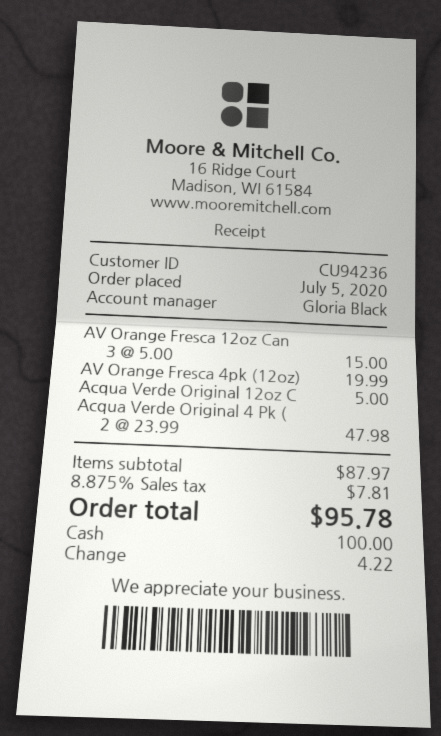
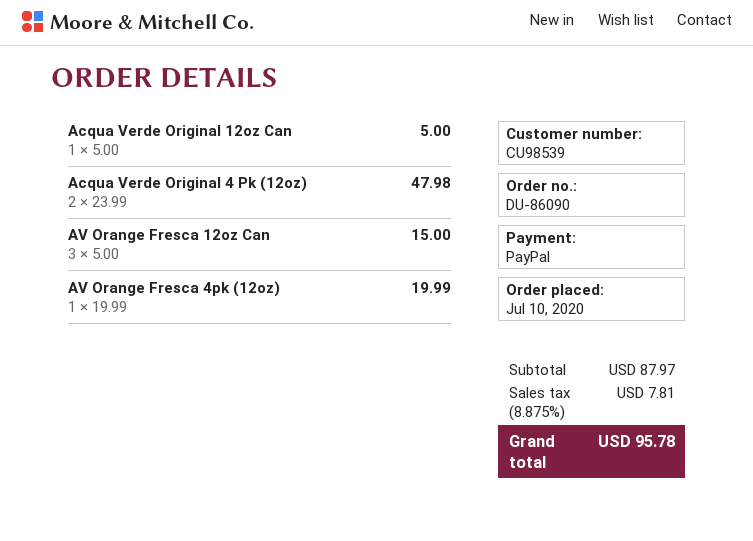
order date: 2020-07-05 -> 2020-07-10
customer number: CU94236 -> CU98539
payment method: cash -> PayPal

